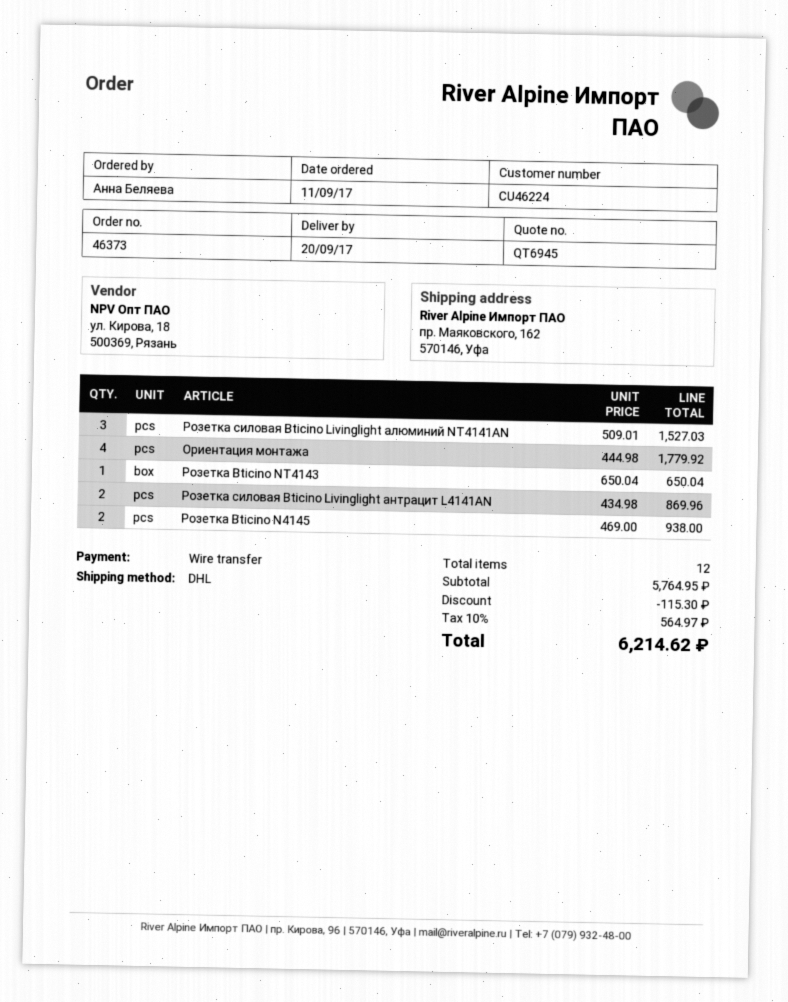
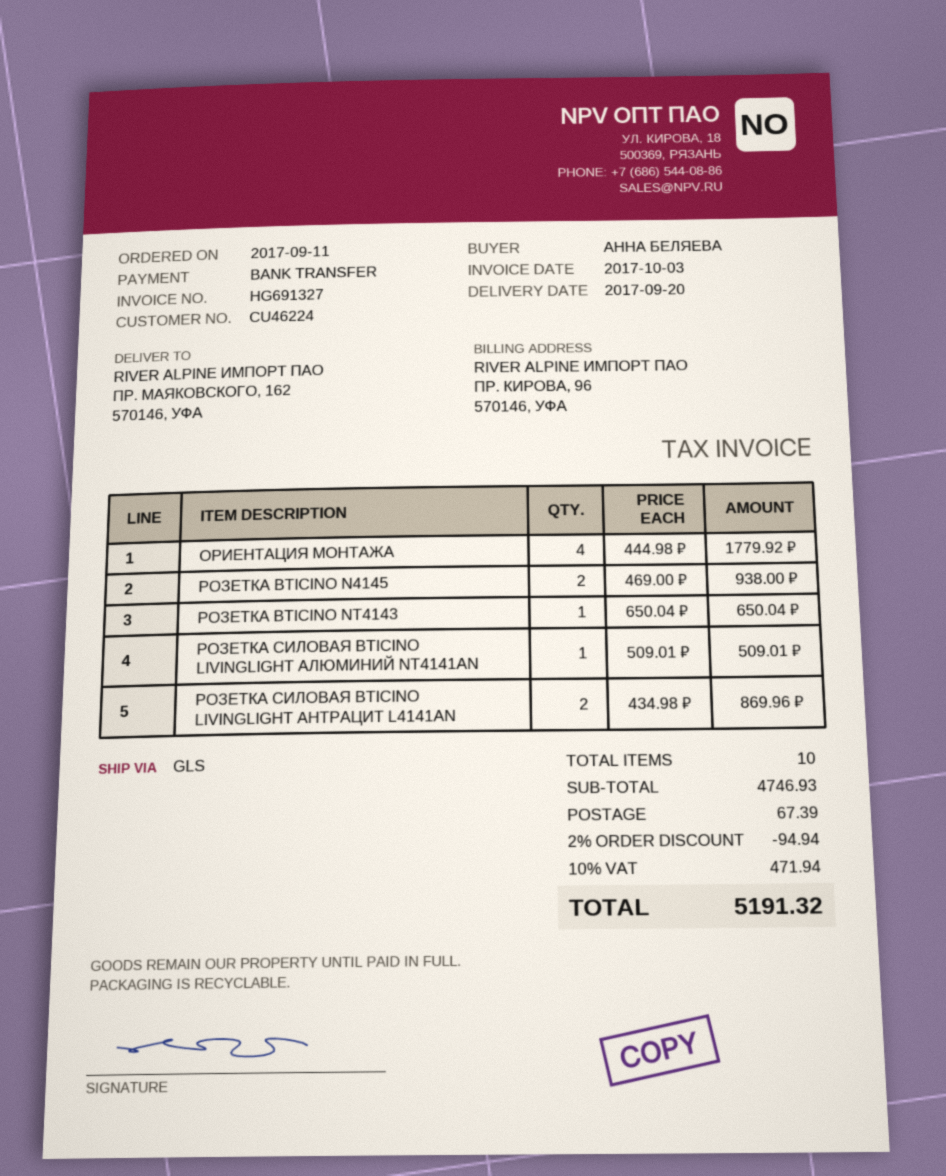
shipping method: DHL -> GLS
Розетка силовая Bticino Livinglight алюминий NT4141AN: 3 x 509.01 = 1527.03 -> 1 x 509.01 = 509.01
total quantity: 12 -> 10
subtotal: 5764.95 -> 4746.93
discount: 115.30 -> 94.94
shipping: none -> 67.39
tax: 10% = 564.97 -> 10% = 471.94
total: 6214.62 -> 5191.32

